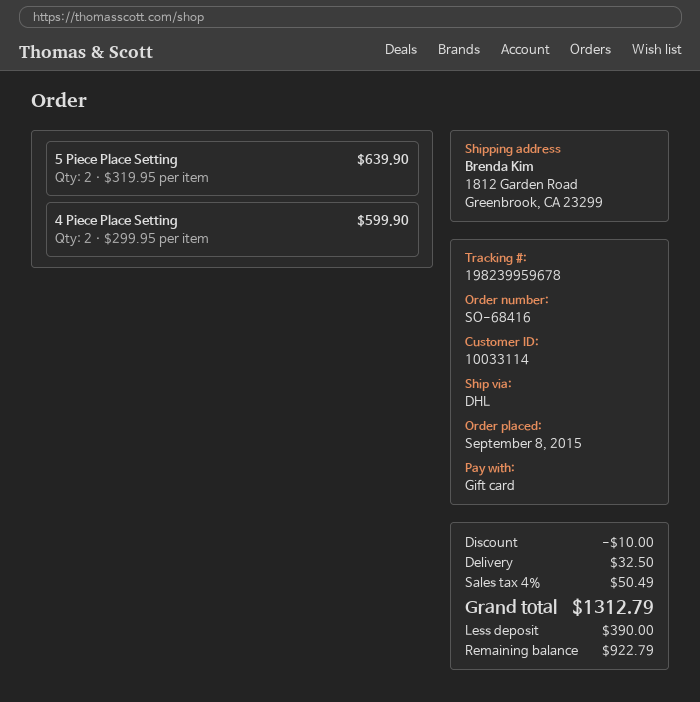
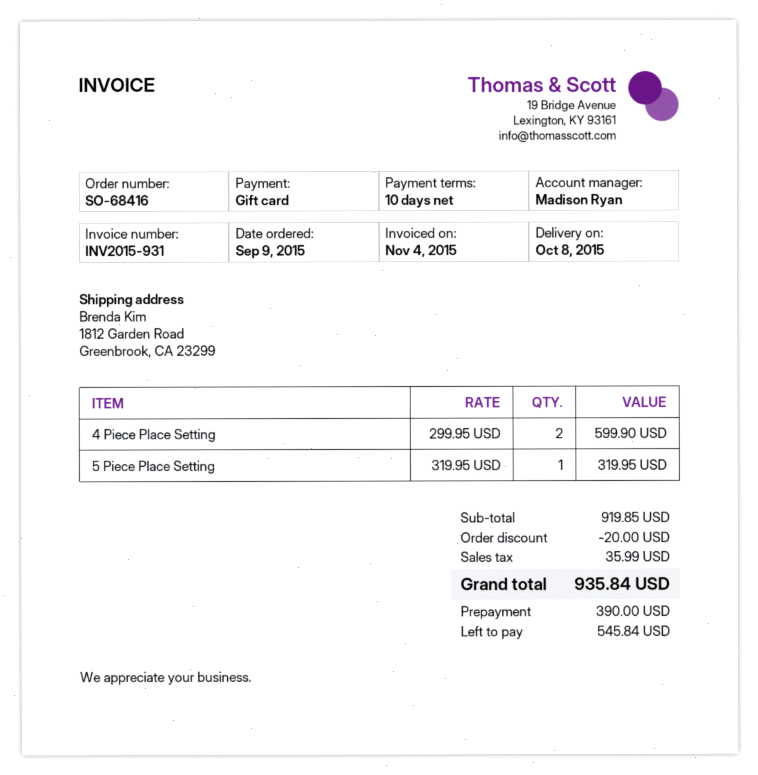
order date: 2015-09-08 -> 2015-09-09
5 Piece Place Setting: 2 x 319.95 = 639.90 -> 1 x 319.95 = 319.95
discount: 10.00 -> 20.00
shipping: 32.50 -> none
tax: 50.49 -> 35.99
total: 1312.79 -> 935.84
balance: 922.79 -> 545.84

